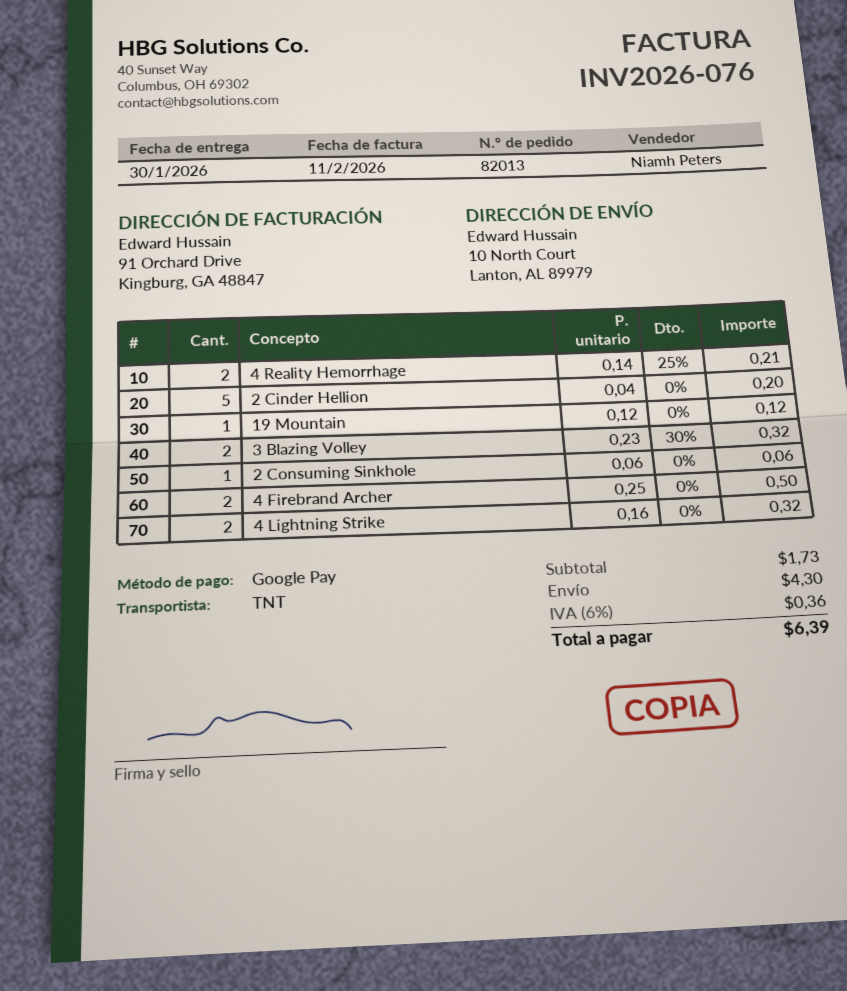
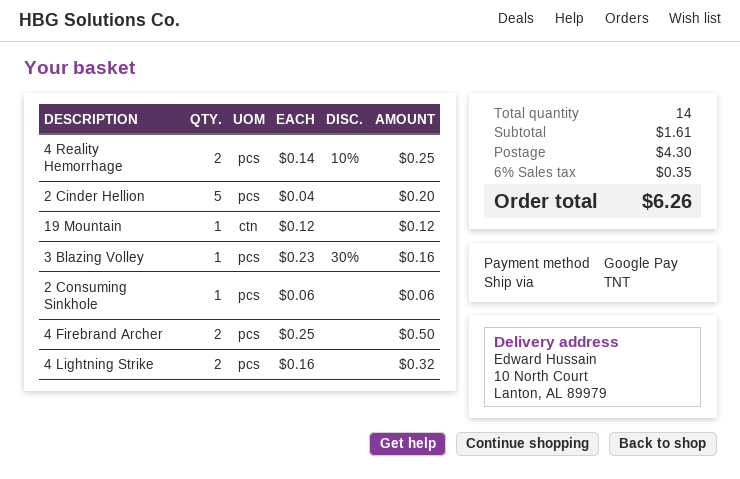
4 Reality Hemorrhage: 2 x 0.14 - 25% = 0.21 -> 2 x 0.14 - 10% = 0.25
3 Blazing Volley: 2 x 0.23 - 30% = 0.32 -> 1 x 0.23 - 30% = 0.16
subtotal: 1.73 -> 1.61
tax: 6% = 0.36 -> 6% = 0.35
total: 6.39 -> 6.26

